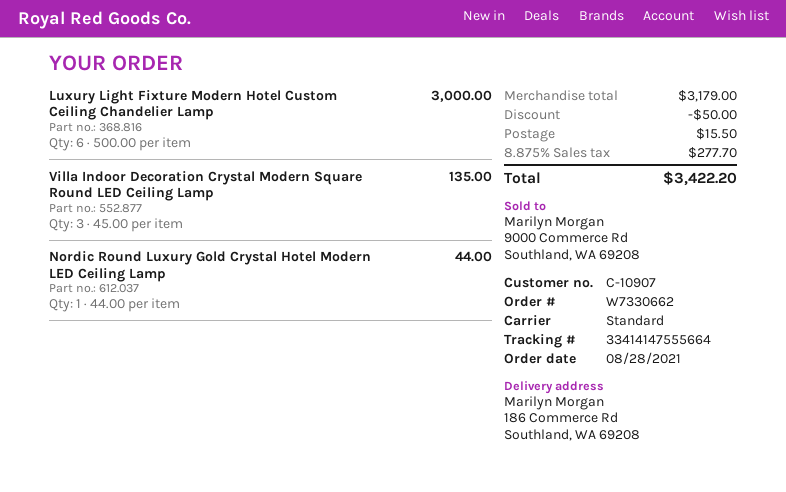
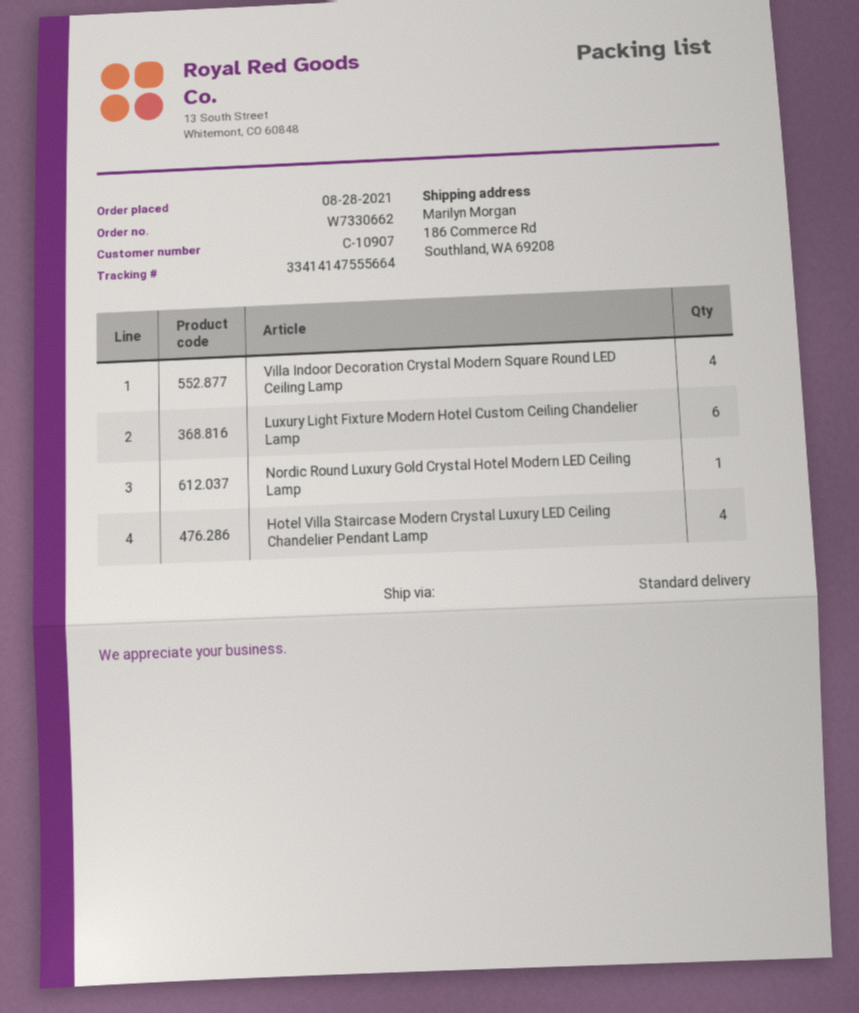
Villa Indoor Decoration Crystal Modern Square Round LED Ceiling Lamp: 3 -> 4
Hotel Villa Staircase Modern Crystal Luxury LED Ceiling Chandelier Pendant Lamp: none -> 4

